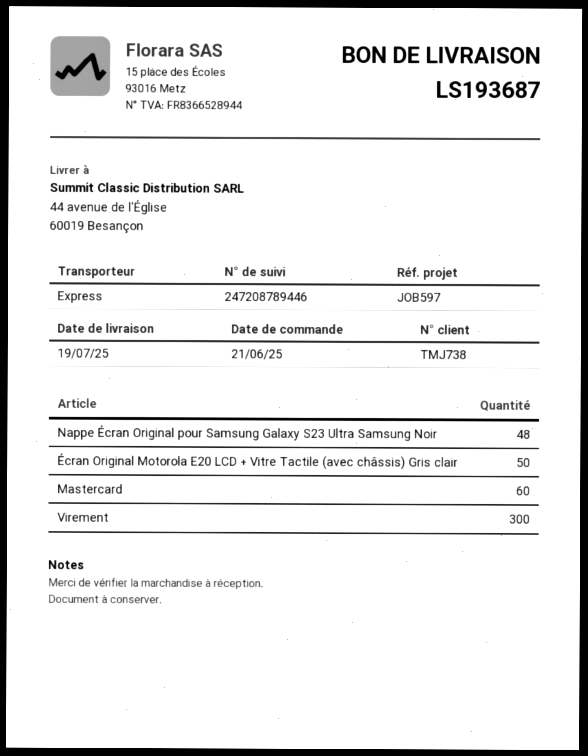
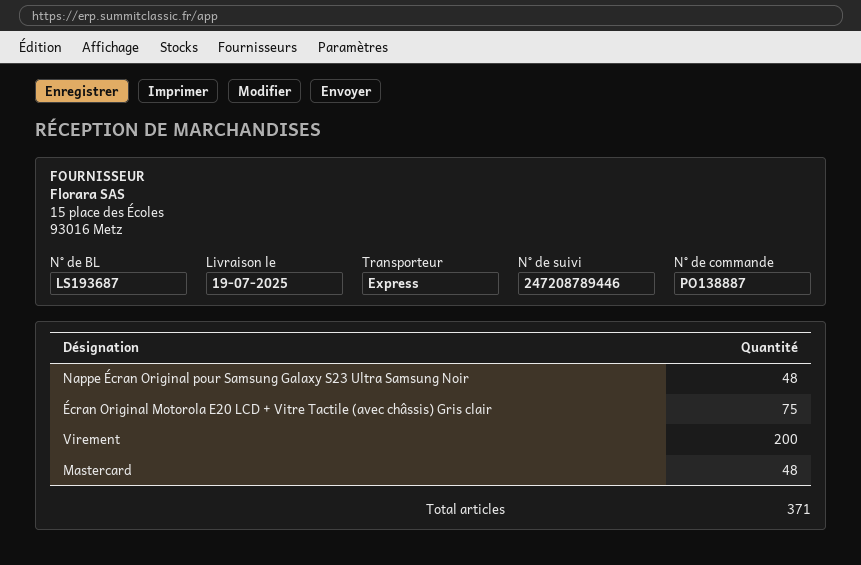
Écran Original Motorola E20 LCD + Vitre Tactile (avec châssis) Gris clair: 50 -> 75
Mastercard: 60 -> 48
Virement: 300 -> 200

